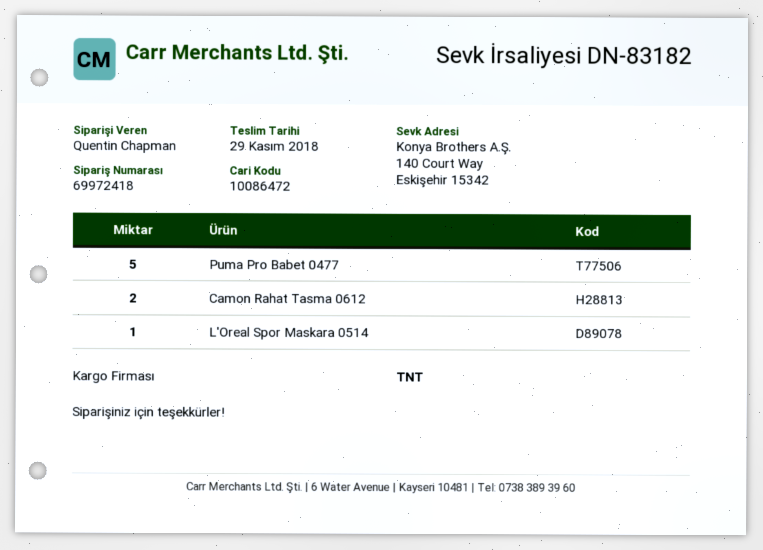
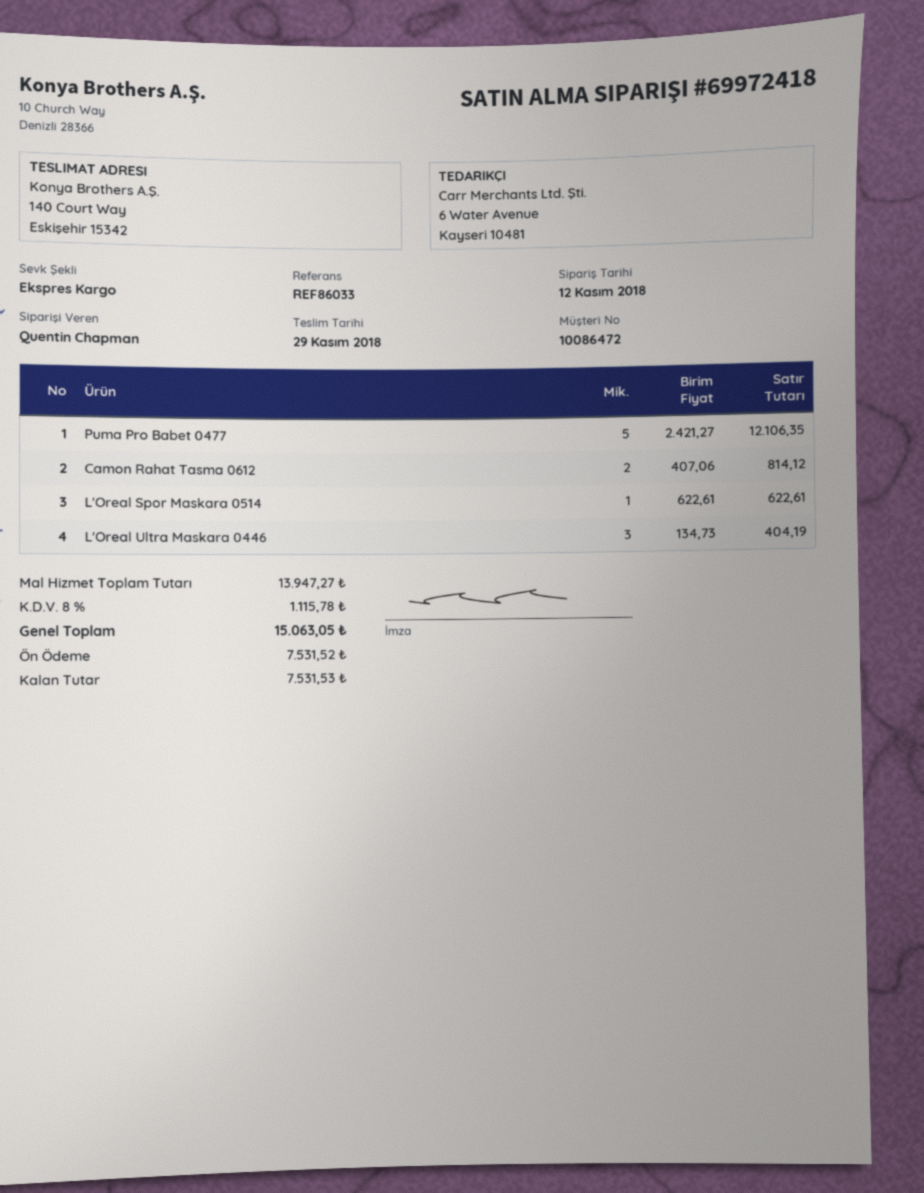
shipping method: TNT -> express
L'Oreal Ultra Maskara 0446: none -> 3

